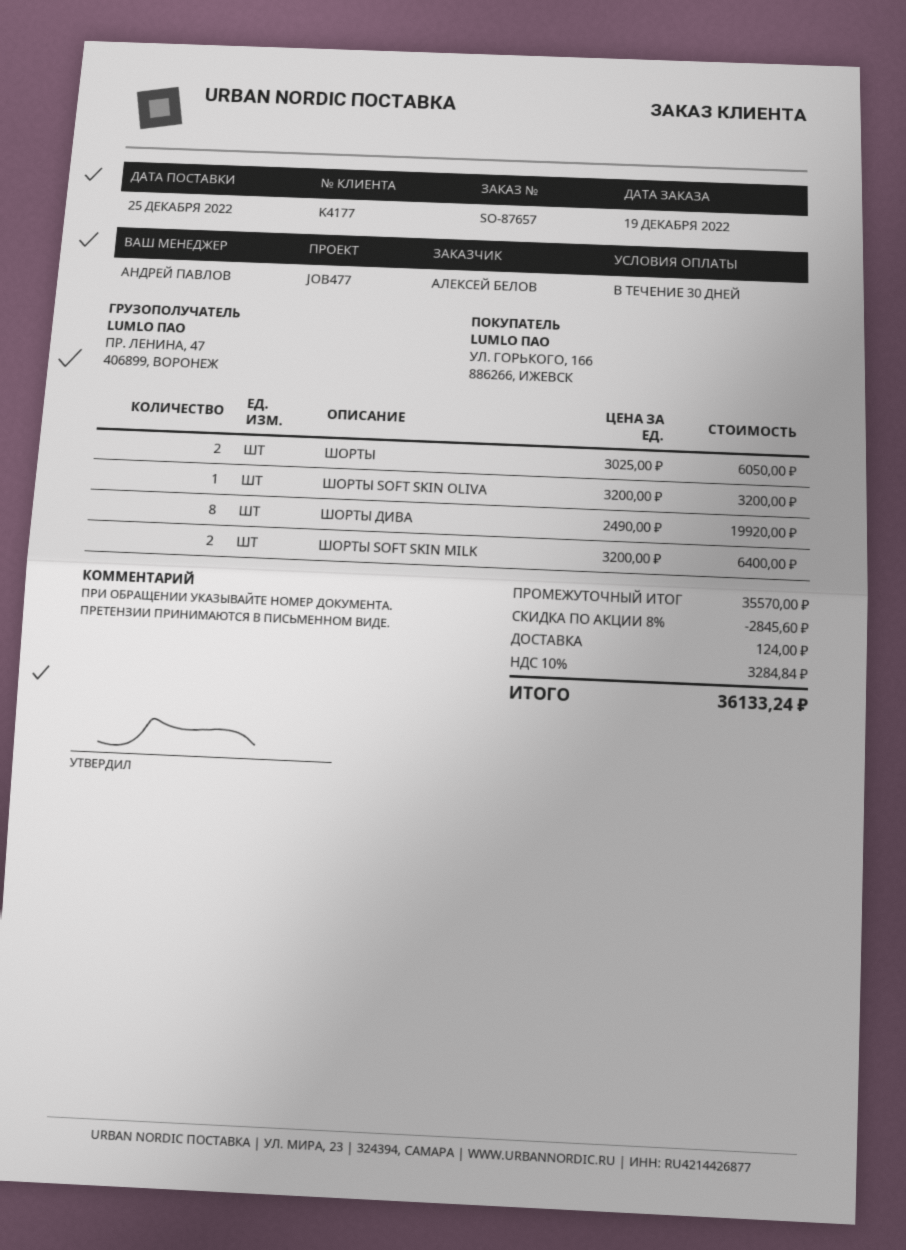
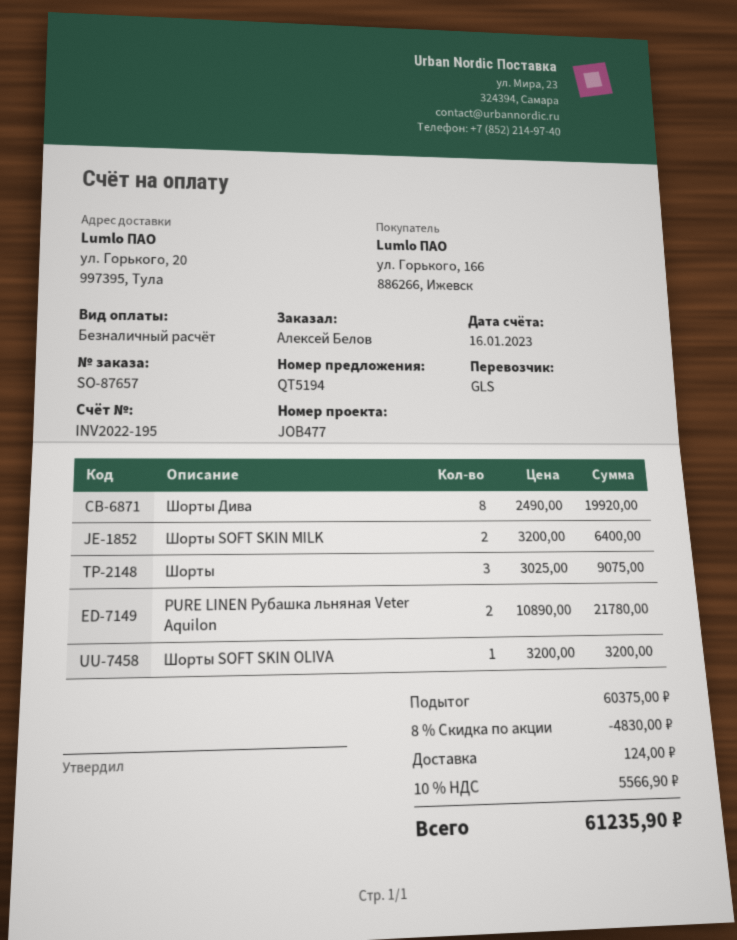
ship to: ПР. ЛЕНИНА, 47, 406899, ВОРОНЕЖ -> ул. Горького, 20, 997395, Тула
ШОРТЫ: 2 x 3025.00 = 6050.00 -> 3 x 3025.00 = 9075.00
PURE LINEN Рубашка льняная Veter Aquilon: none -> 2 x 10890.00 = 21780.00
subtotal: 35570.00 -> 60375.00
discount: 8% = 2845.60 -> 8% = 4830.00
tax: 10% = 3284.84 -> 10% = 5566.90
total: 36133.24 -> 61235.90

